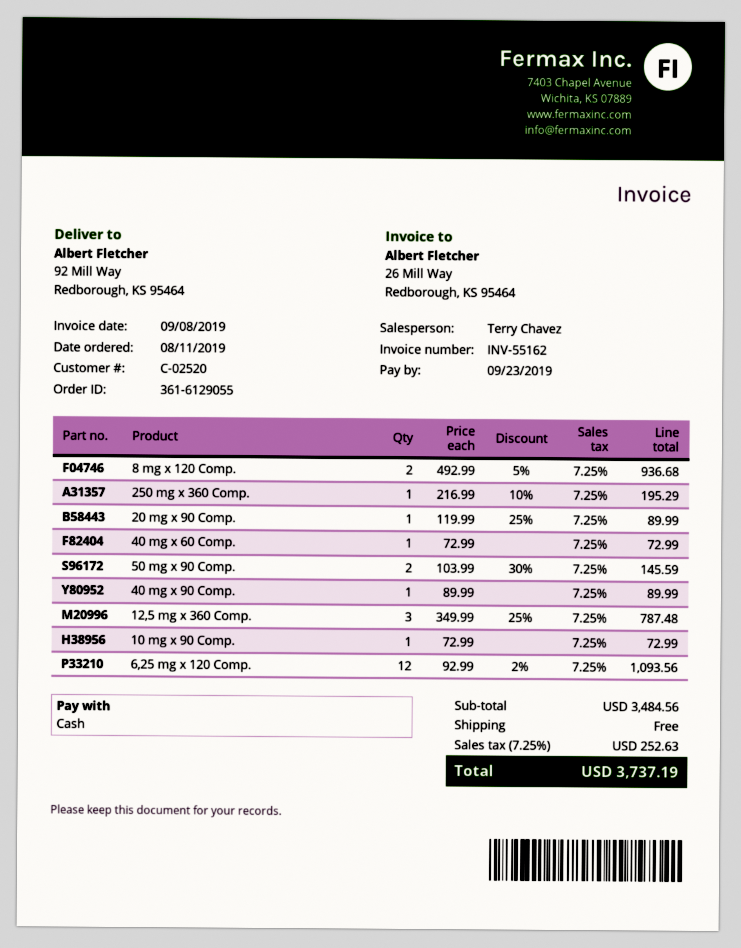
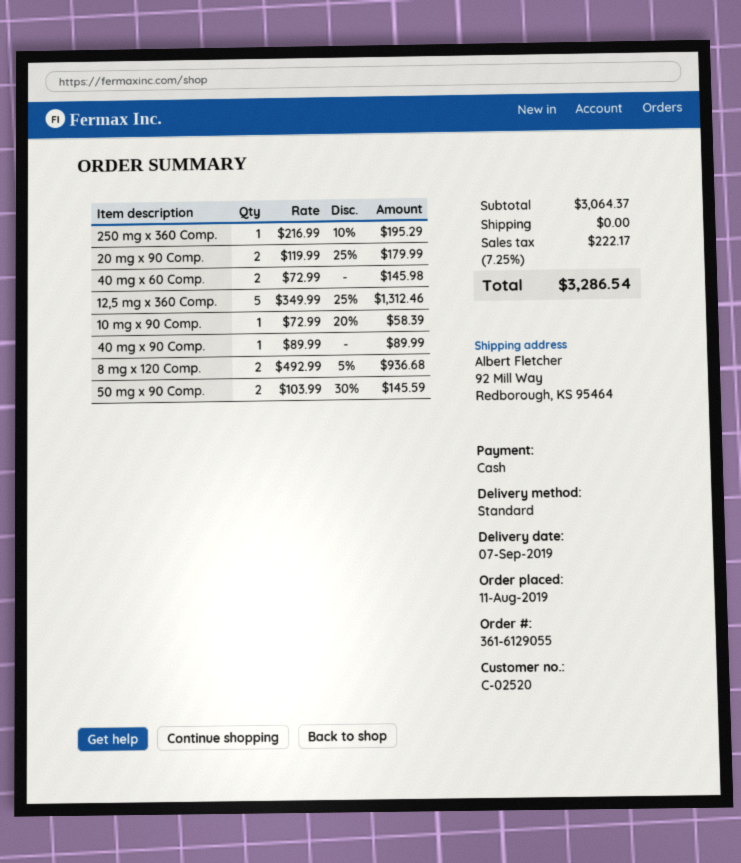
20 mg x 90 Comp.: 1 x 119.99 - 25% = 89.99 -> 2 x 119.99 - 25% = 179.99
40 mg x 60 Comp.: 1 x 72.99 = 72.99 -> 2 x 72.99 = 145.98
12,5 mg x 360 Comp.: 3 x 349.99 - 25% = 787.48 -> 5 x 349.99 - 25% = 1312.46
10 mg x 90 Comp.: 1 x 72.99 = 72.99 -> 1 x 72.99 - 20% = 58.39
6,25 mg x 120 Comp.: 12 x 92.99 - 2% = 1093.56 -> none
subtotal: 3484.56 -> 3064.37
tax: 7.25% = 252.63 -> 7.25% = 222.17
total: 3737.19 -> 3286.54

